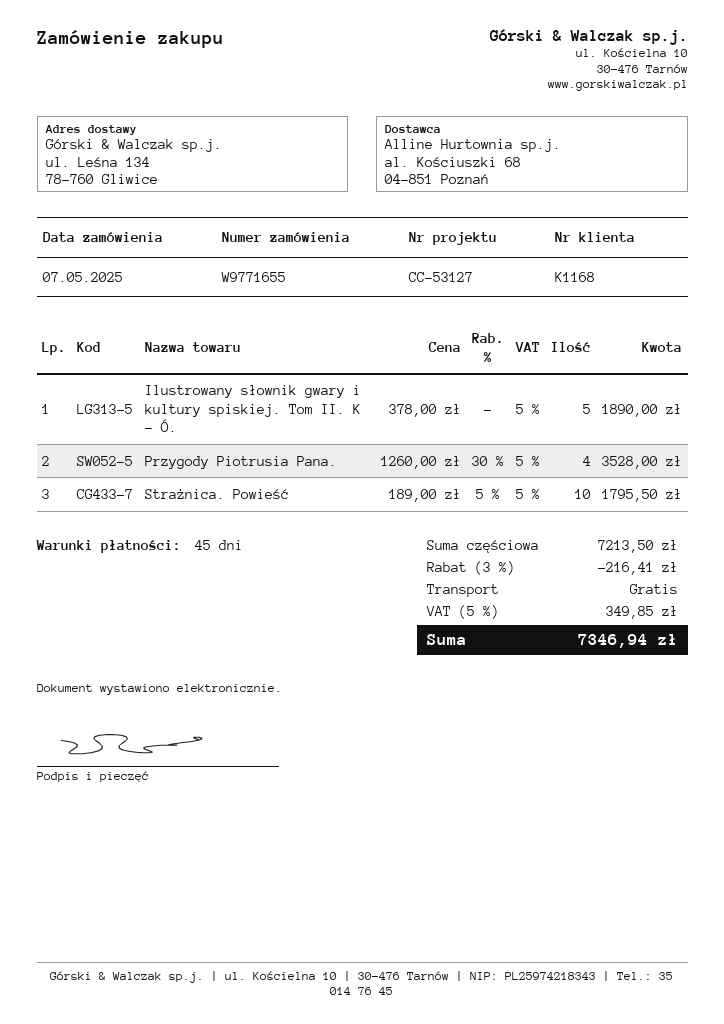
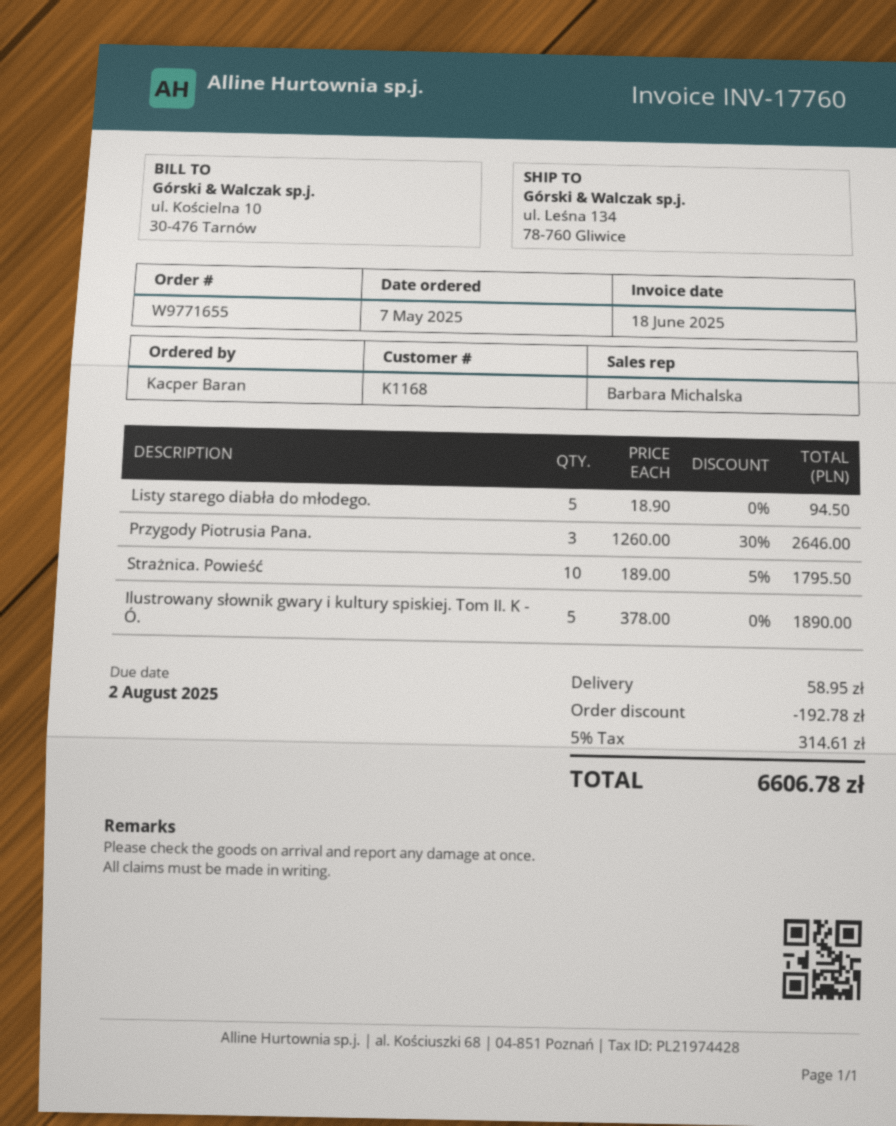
Przygody Piotrusia Pana.: 4 x 1260.00 - 30% = 3528.00 -> 3 x 1260.00 - 30% = 2646.00
Listy starego diabła do młodego.: none -> 5 x 18.90 = 94.50
discount: 216.41 -> 192.78
shipping: 0.00 -> 58.95
tax: 5% = 349.85 -> 5% = 314.61
total: 7346.94 -> 6606.78

